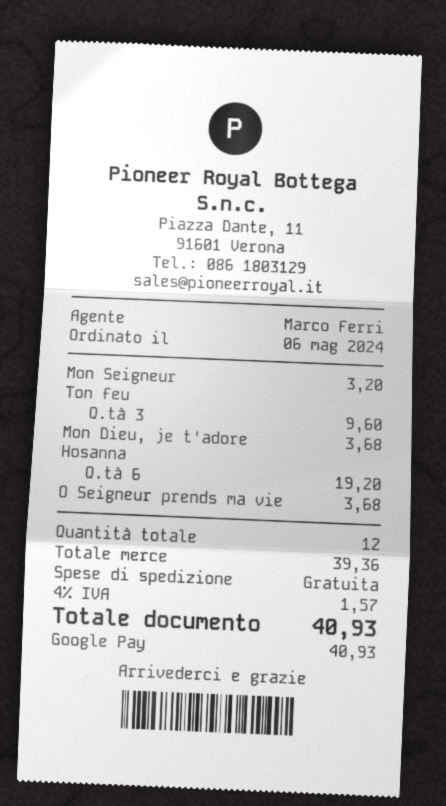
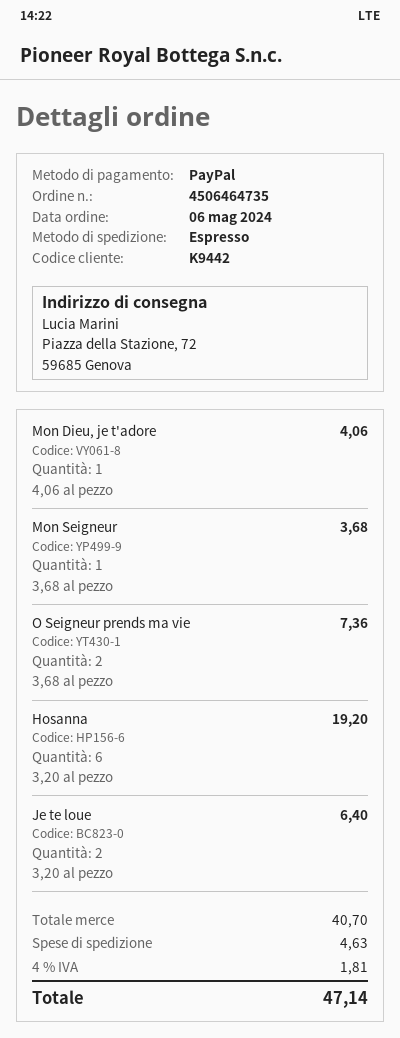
payment method: Google Pay -> PayPal
Mon Seigneur: 1 for 3.20 -> 1 for 3.68
Ton feu: 3 for 9.60 -> none
Mon Dieu, je t'adore: 1 for 3.68 -> 1 for 4.06
O Seigneur prends ma vie: 1 for 3.68 -> 2 for 7.36
Je te loue: none -> 2 for 6.40
subtotal: 39.36 -> 40.70
shipping: 0.00 -> 4.63
tax: 4% = 1.57 -> 4% = 1.81
total: 40.93 -> 47.14

